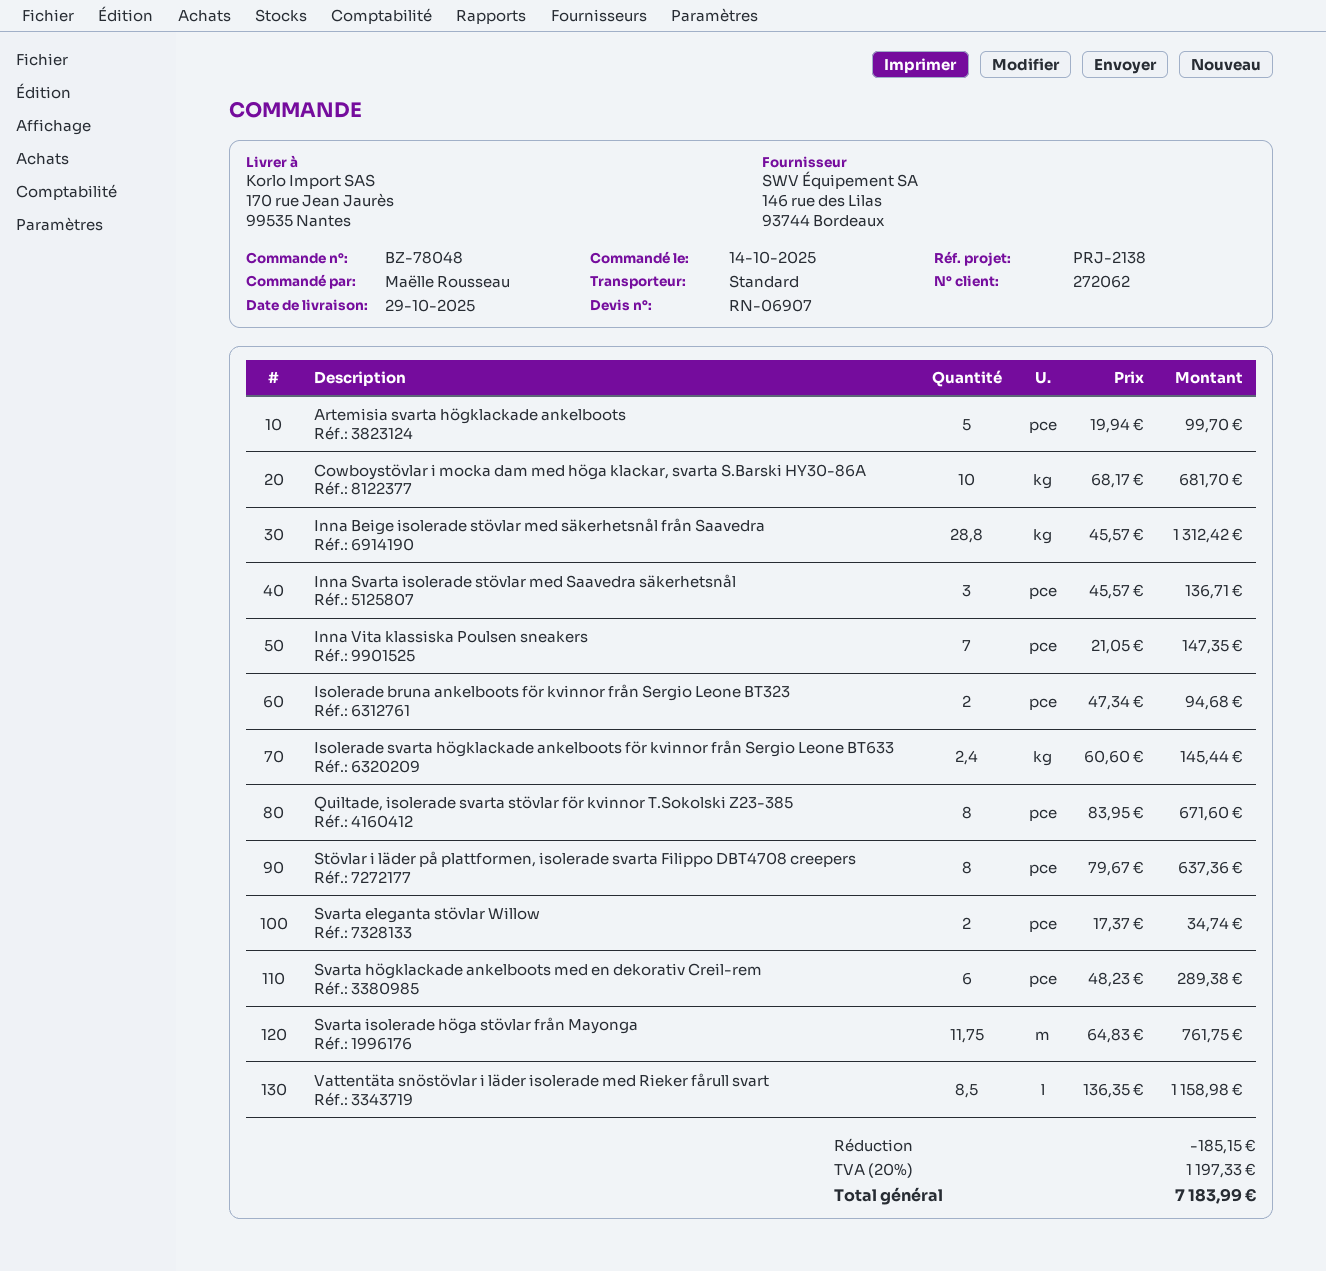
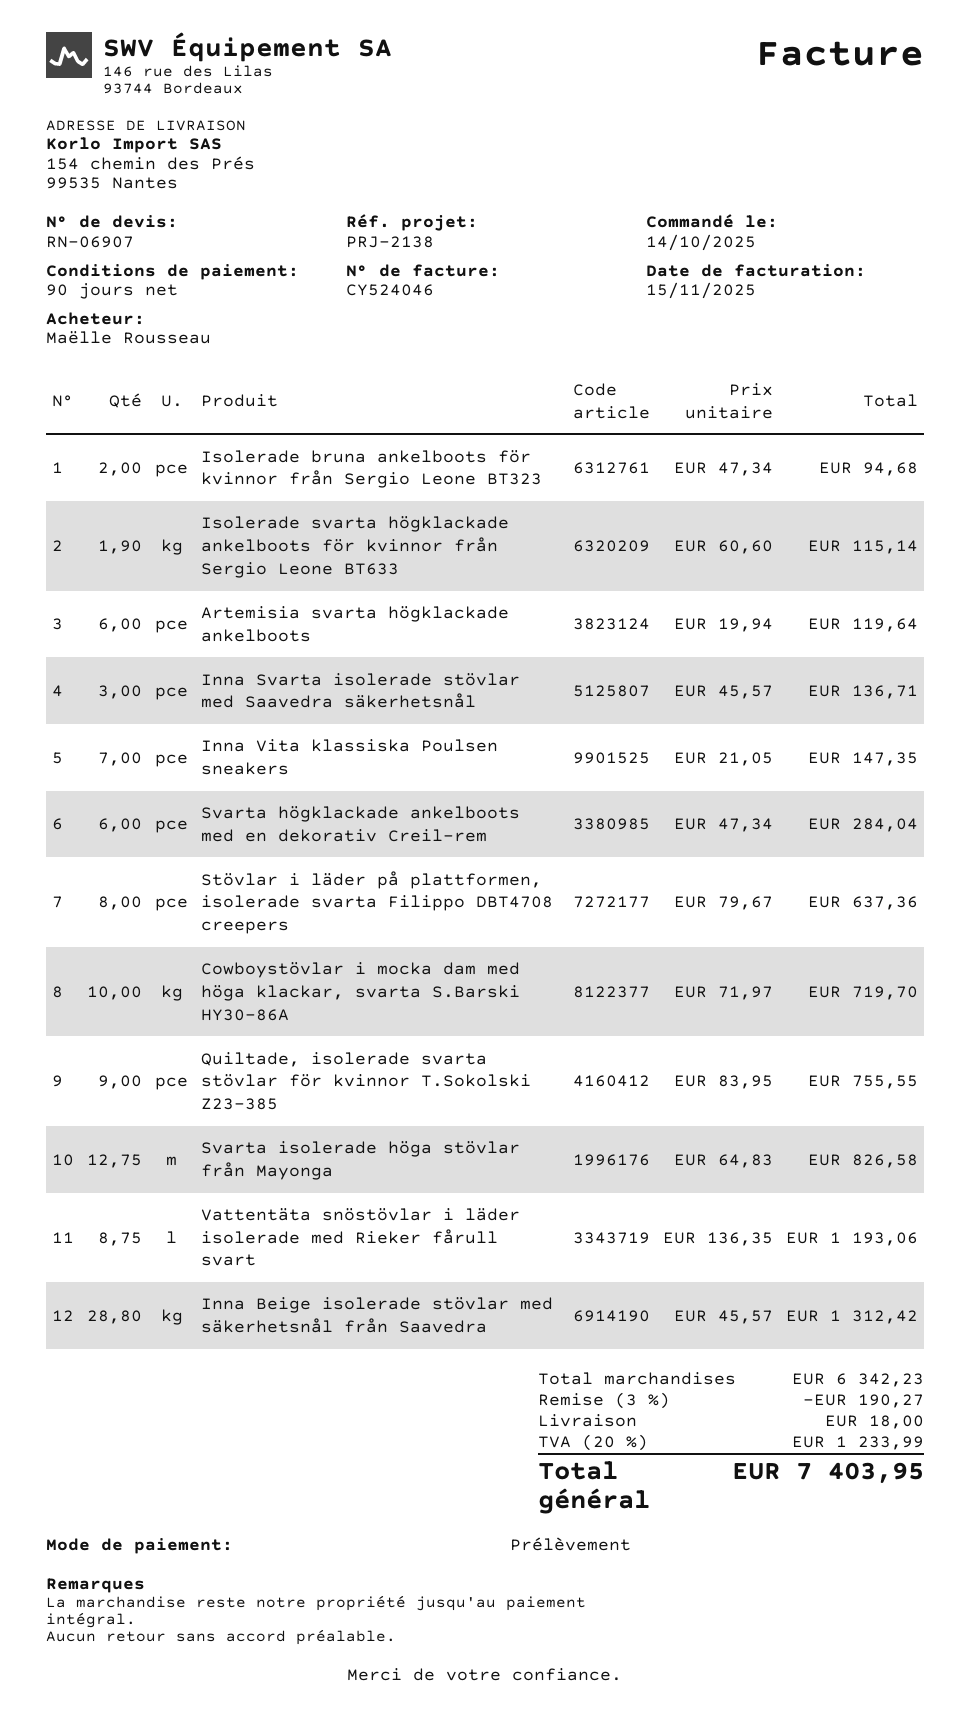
ship to: 170 rue Jean Jaurès, 99535 Nantes -> 154 chemin des Prés, 99535 Nantes
Artemisia svarta högklackade ankelboots: 5 x 19.94 = 99.70 -> 6 x 19.94 = 119.64
Cowboystövlar i mocka dam med höga klackar, svarta S.Barski HY30-86A: 10 x 68.17 = 681.70 -> 10 x 71.97 = 719.70
Isolerade svarta högklackade ankelboots för kvinnor från Sergio Leone BT633: 2.4 x 60.60 = 145.44 -> 1.9 x 60.60 = 115.14
Quiltade, isolerade svarta stövlar för kvinnor T.Sokolski Z23-385: 8 x 83.95 = 671.60 -> 9 x 83.95 = 755.55
Svarta eleganta stövlar Willow: 2 x 17.37 = 34.74 -> none
Svarta högklackade ankelboots med en dekorativ Creil-rem: 6 x 48.23 = 289.38 -> 6 x 47.34 = 284.04
Svarta isolerade höga stövlar från Mayonga: 11.75 x 64.83 = 761.75 -> 12.75 x 64.83 = 826.58
Vattentäta snöstövlar i läder isolerade med Rieker fårull svart: 8.5 x 136.35 = 1158.98 -> 8.75 x 136.35 = 1193.06
discount: 185.15 -> 190.27
shipping: none -> 18.00
tax: 20% = 1197.33 -> 20% = 1233.99
total: 7183.99 -> 7403.95

